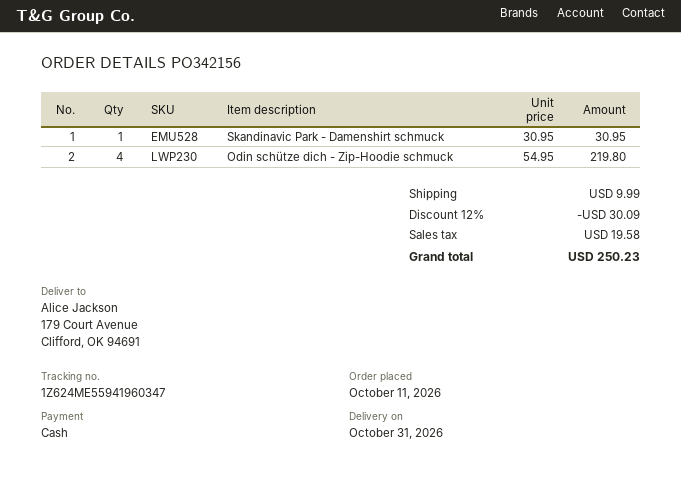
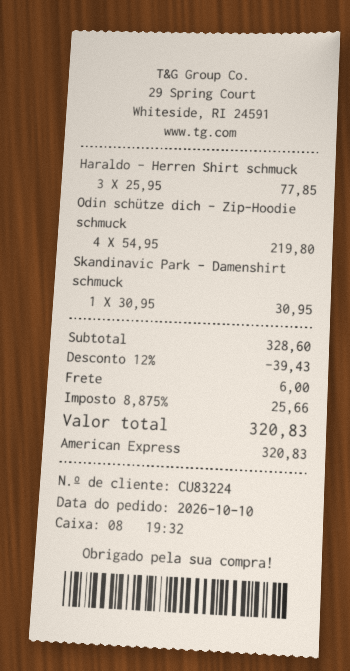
order date: 2026-10-11 -> 2026-10-10
payment method: cash -> American Express
Haraldo - Herren Shirt schmuck: none -> 3 x 25.95 = 77.85
discount: 12% = 30.09 -> 12% = 39.43
shipping: 9.99 -> 6.00
tax: 19.58 -> 25.66
total: 250.23 -> 320.83

